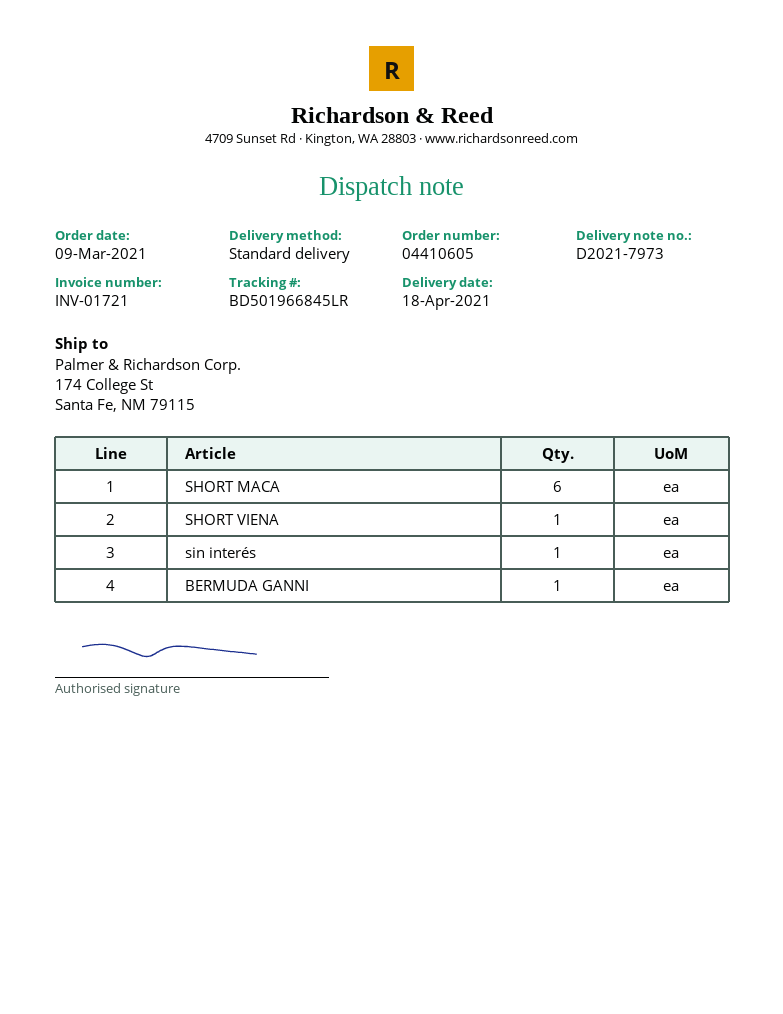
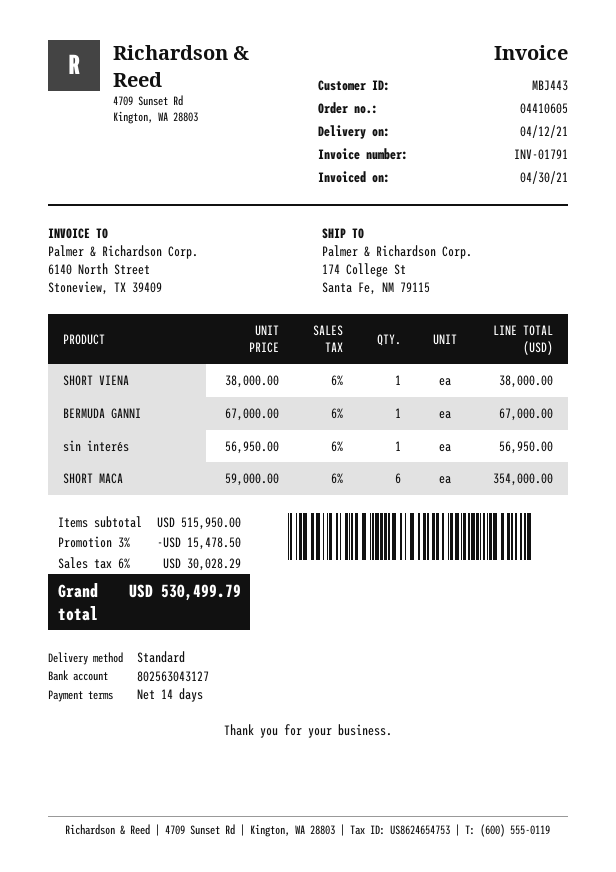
delivery date: 2021-04-18 -> 2021-04-12
invoice number: INV-01721 -> INV-01791

